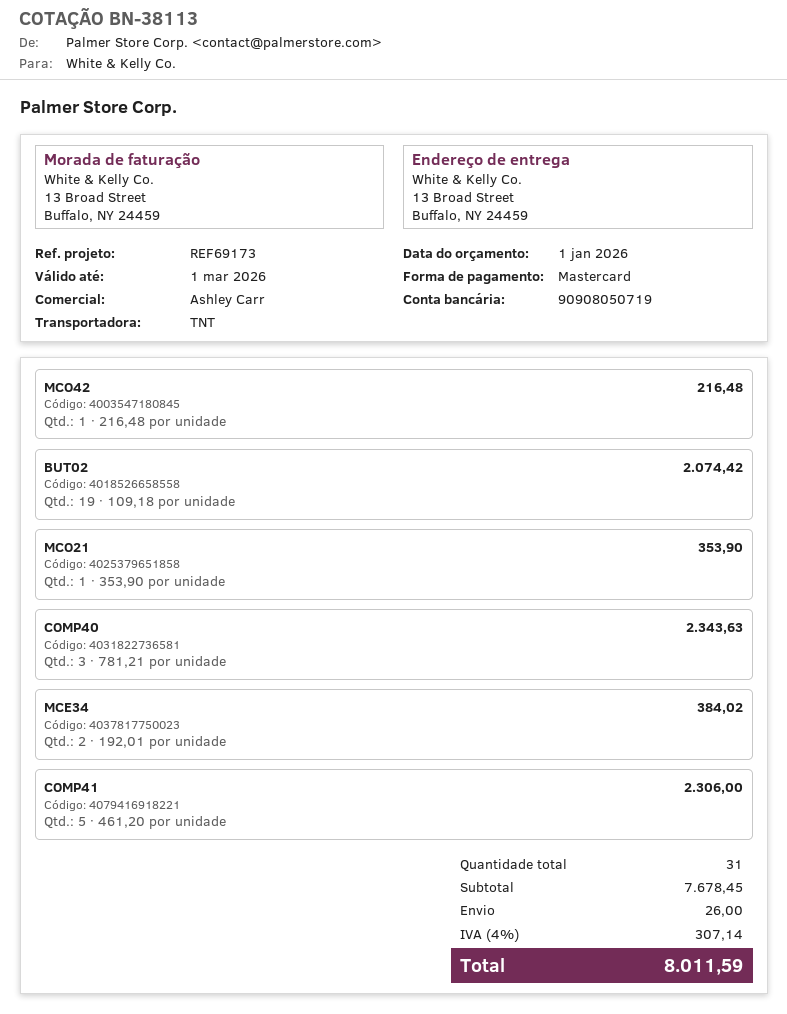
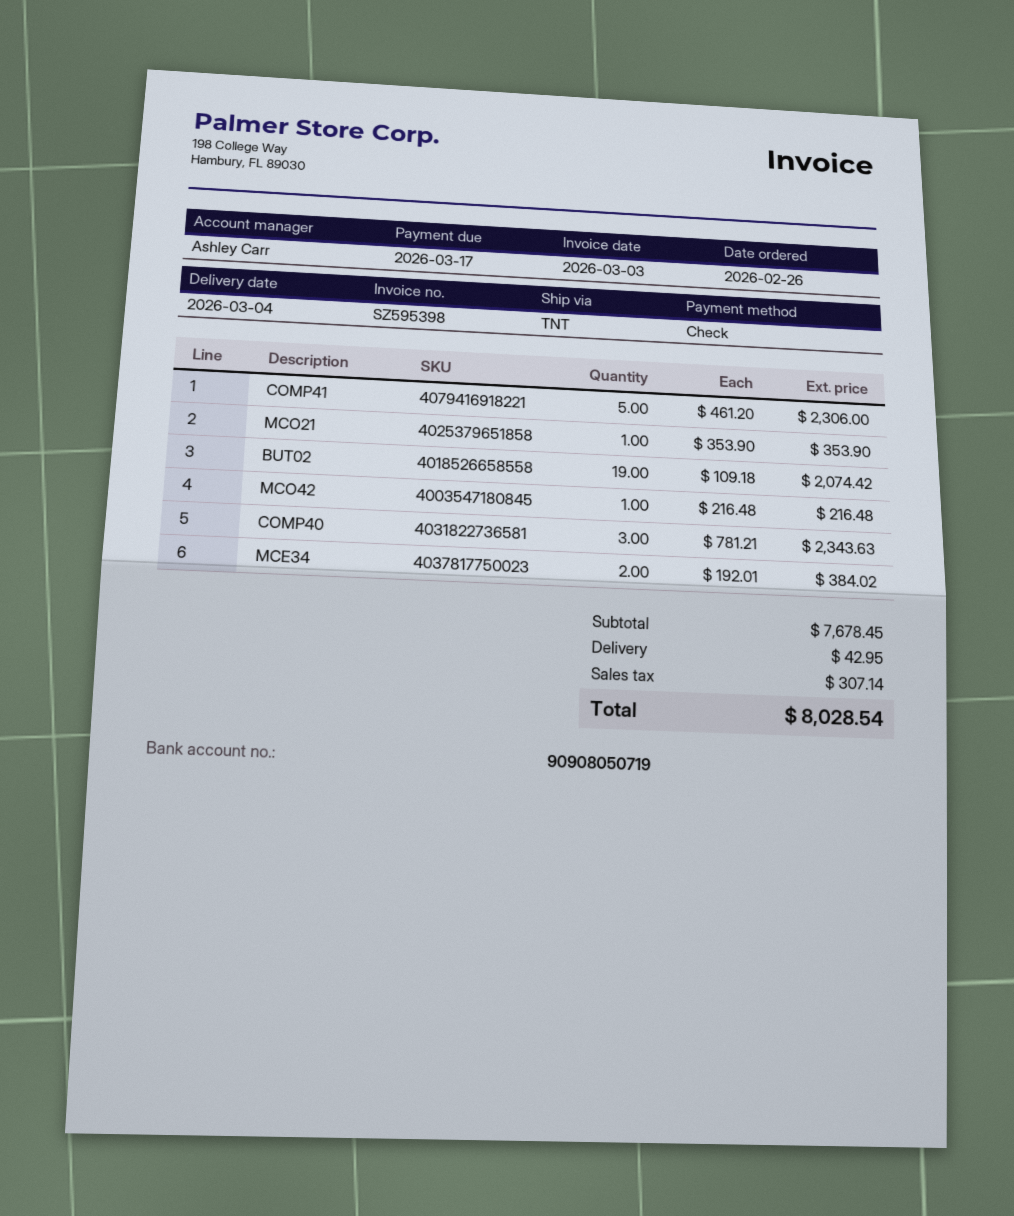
payment method: Mastercard -> cheque
shipping: 26.00 -> 42.95
total: 8011.59 -> 8028.54

